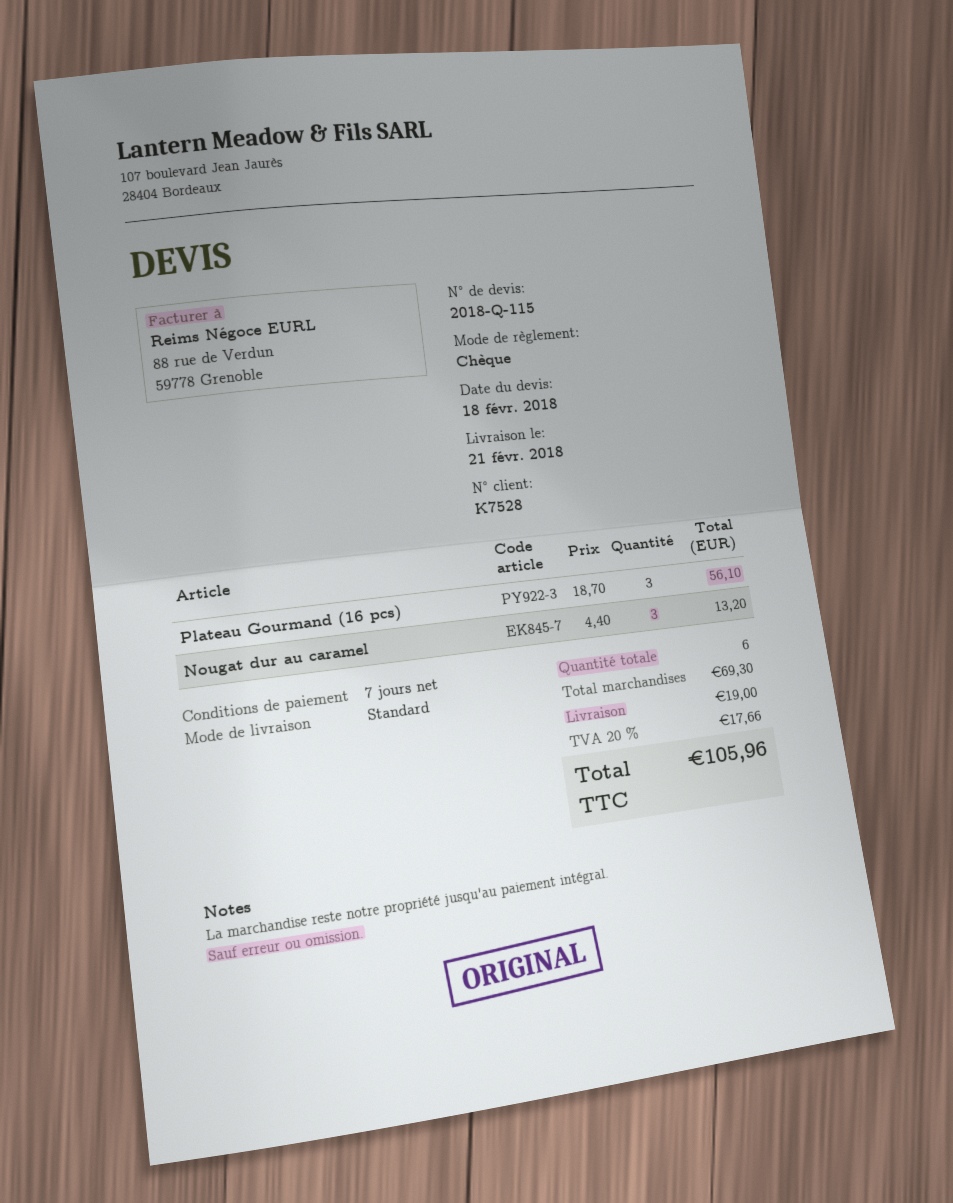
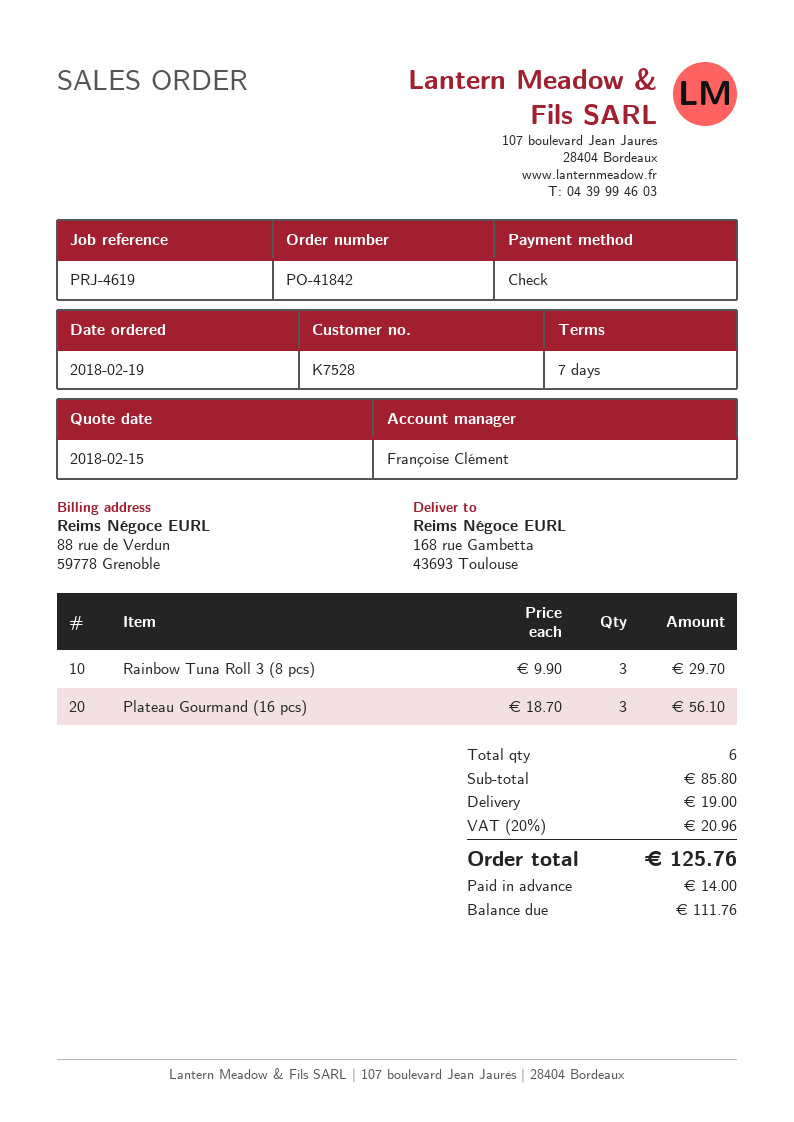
quote date: 2018-02-18 -> 2018-02-15
Nougat dur au caramel: 3 x 4.40 = 13.20 -> none
Rainbow Tuna Roll 3 (8 pcs): none -> 3 x 9.90 = 29.70
subtotal: 69.30 -> 85.80
tax: 20% = 17.66 -> 20% = 20.96
total: 105.96 -> 125.76

